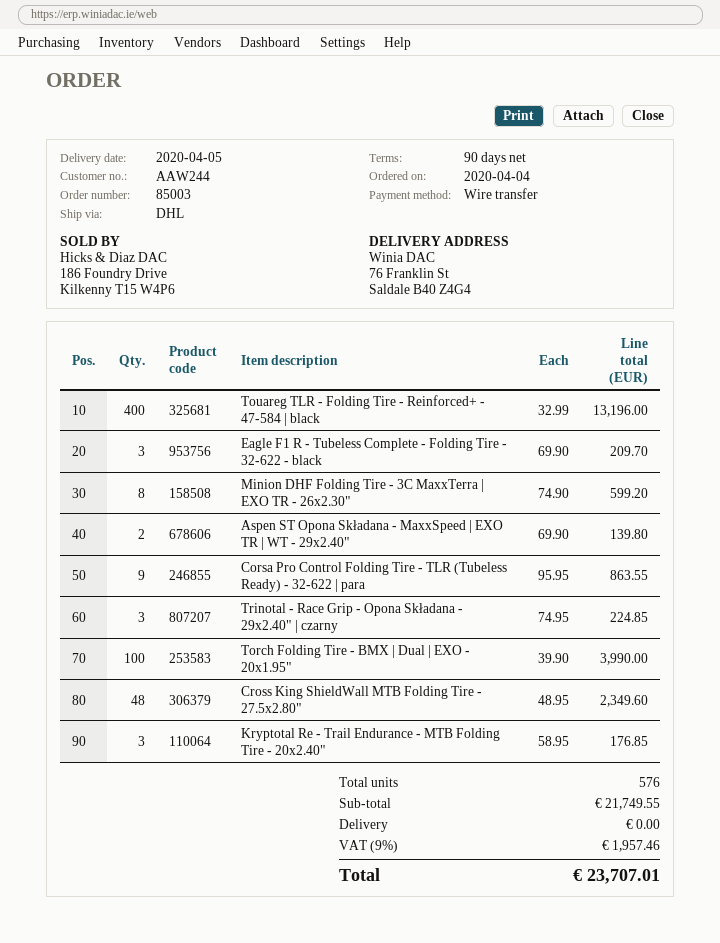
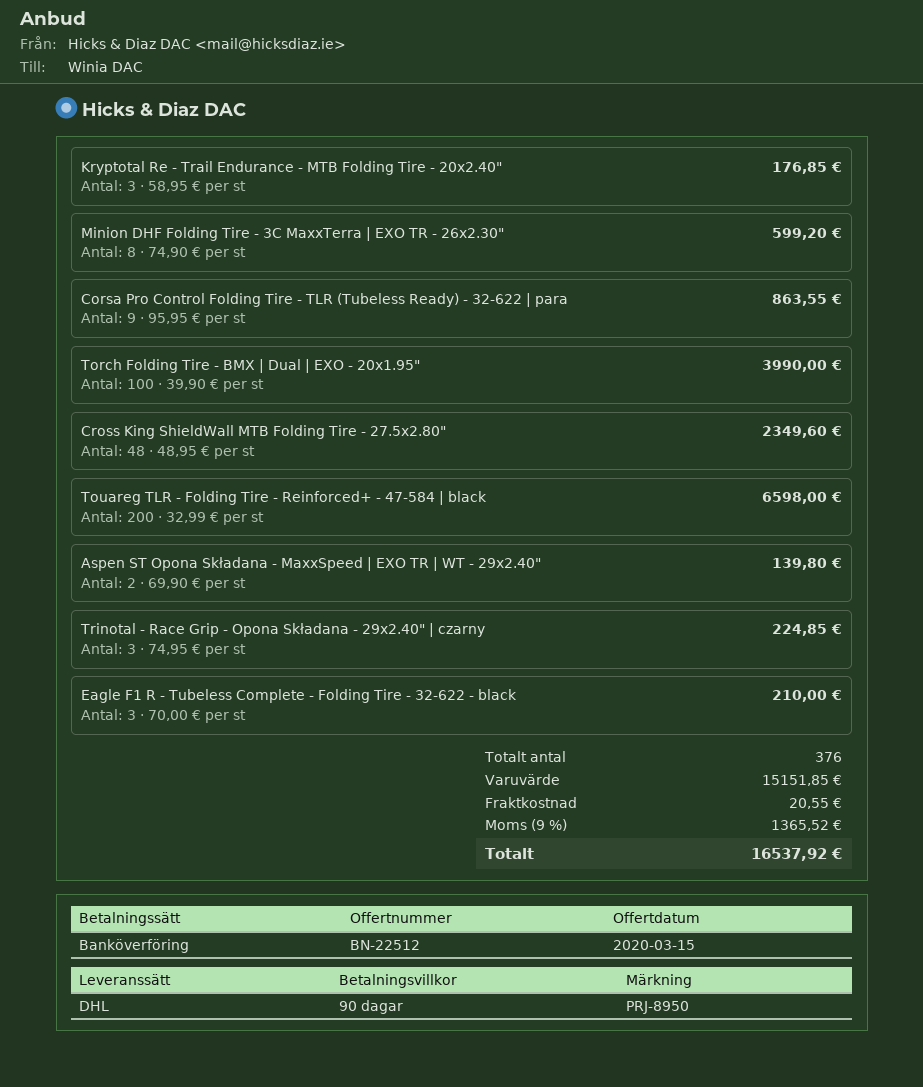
Touareg TLR - Folding Tire - Reinforced+ - 47-584 | black: 400 x 32.99 = 13196.00 -> 200 x 32.99 = 6598.00
Eagle F1 R - Tubeless Complete - Folding Tire - 32-622 - black: 3 x 69.90 = 209.70 -> 3 x 70.00 = 210.00
total quantity: 576 -> 376
subtotal: 21749.55 -> 15151.85
shipping: 0.00 -> 20.55
tax: 9% = 1957.46 -> 9% = 1365.52
total: 23707.01 -> 16537.92

